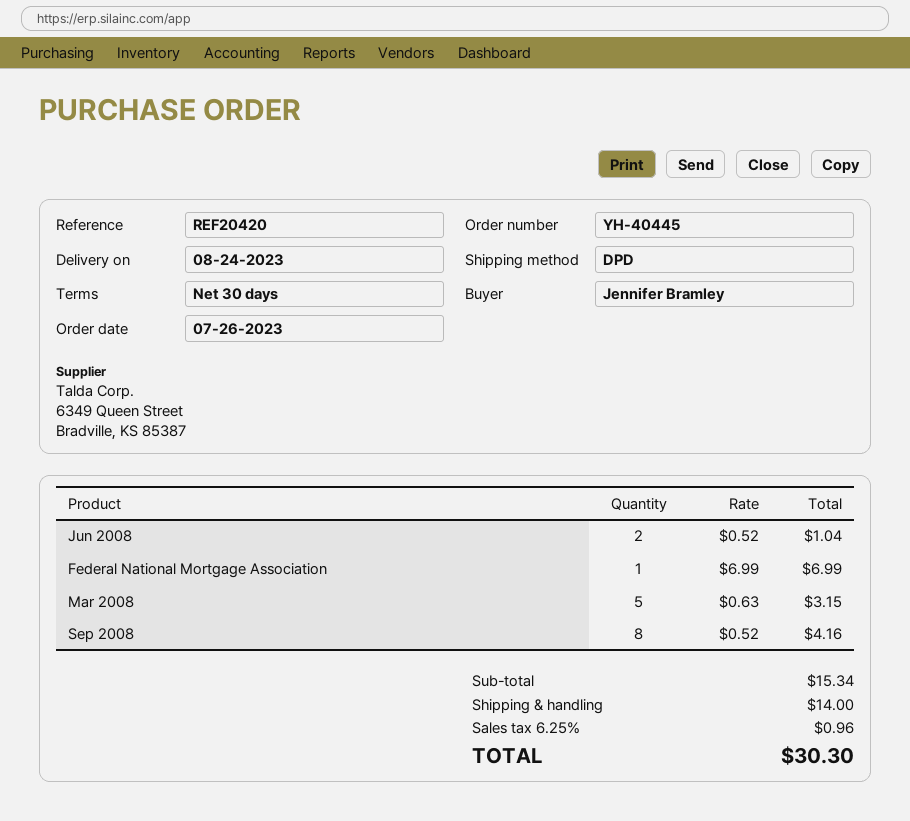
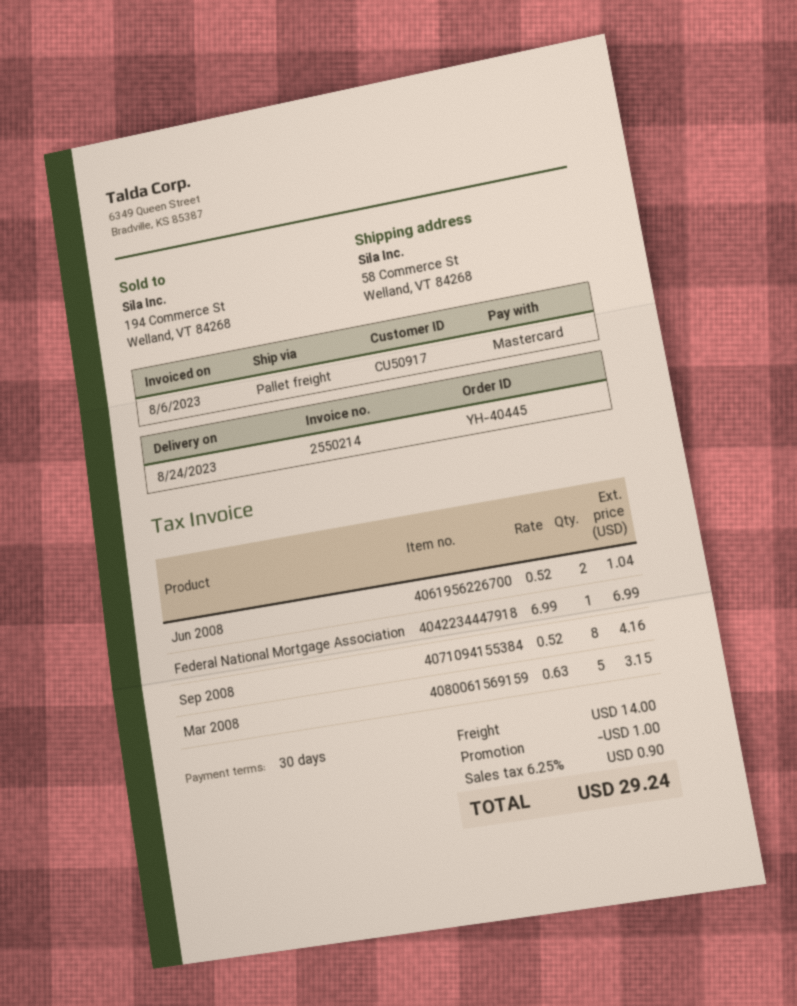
shipping method: DPD -> pallet freight
discount: none -> 1.00
tax: 6.25% = 0.96 -> 6.25% = 0.90
total: 30.30 -> 29.24

